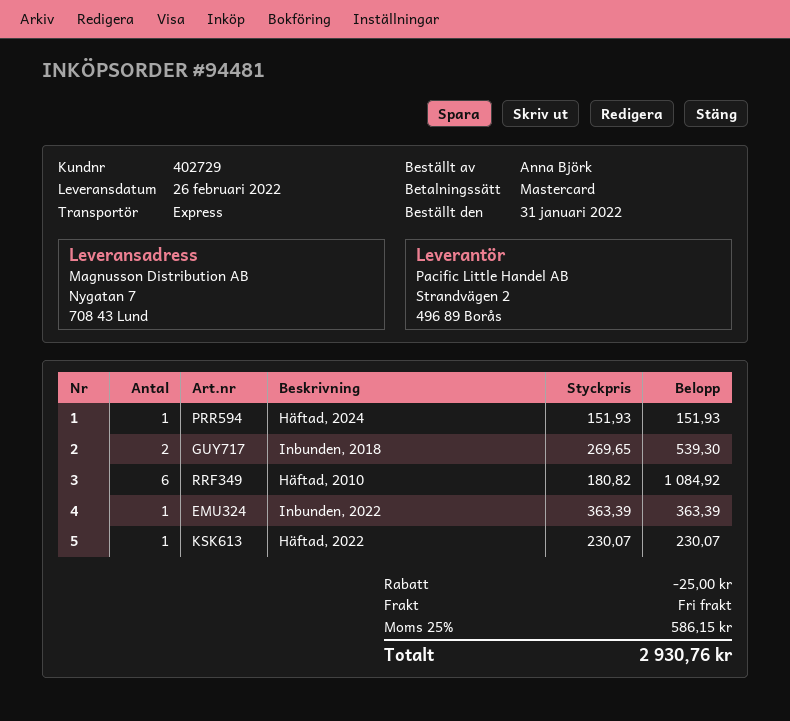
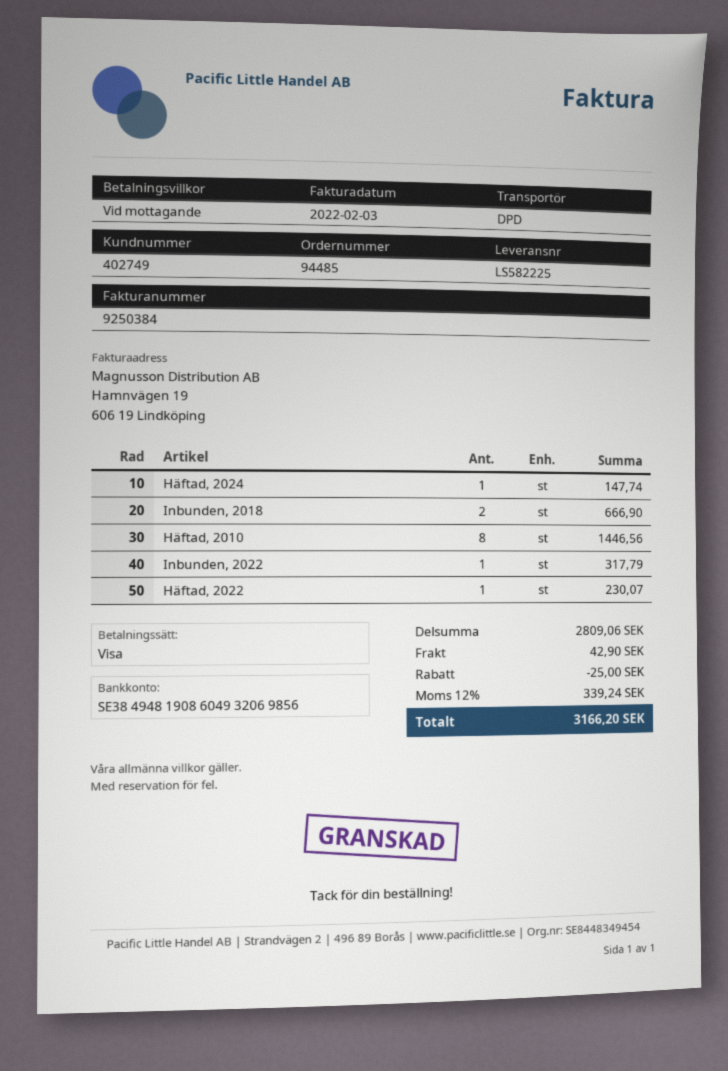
order number: 94481 -> 94485
customer number: 402729 -> 402749
payment method: Mastercard -> Visa
shipping method: express -> DPD
Häftad, 2024: 1 for 151.93 -> 1 for 147.74
Inbunden, 2018: 2 for 539.30 -> 2 for 666.90
Häftad, 2010: 6 for 1084.92 -> 8 for 1446.56
Inbunden, 2022: 1 for 363.39 -> 1 for 317.79
shipping: 0.00 -> 42.90
tax: 25% = 586.15 -> 12% = 339.24
total: 2930.76 -> 3166.20

